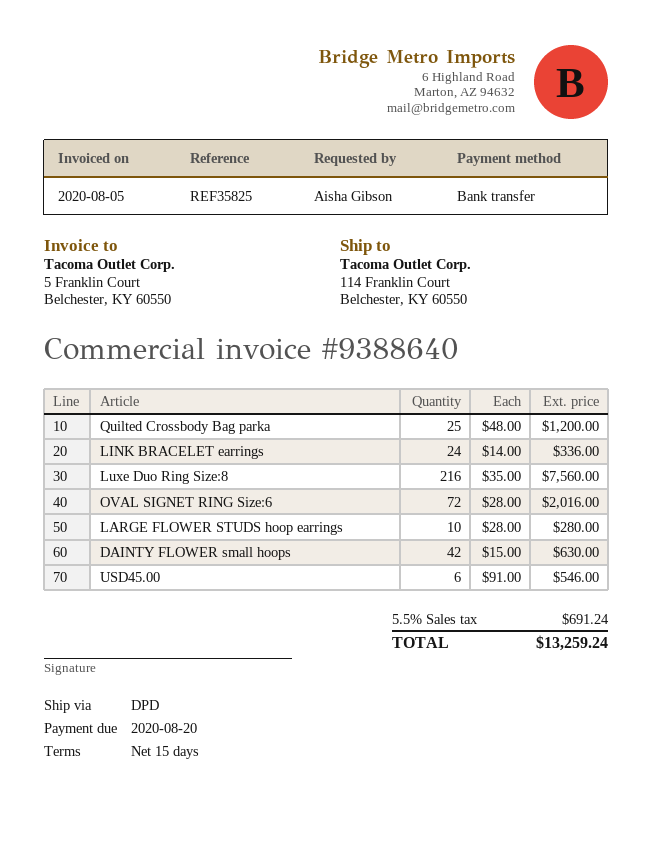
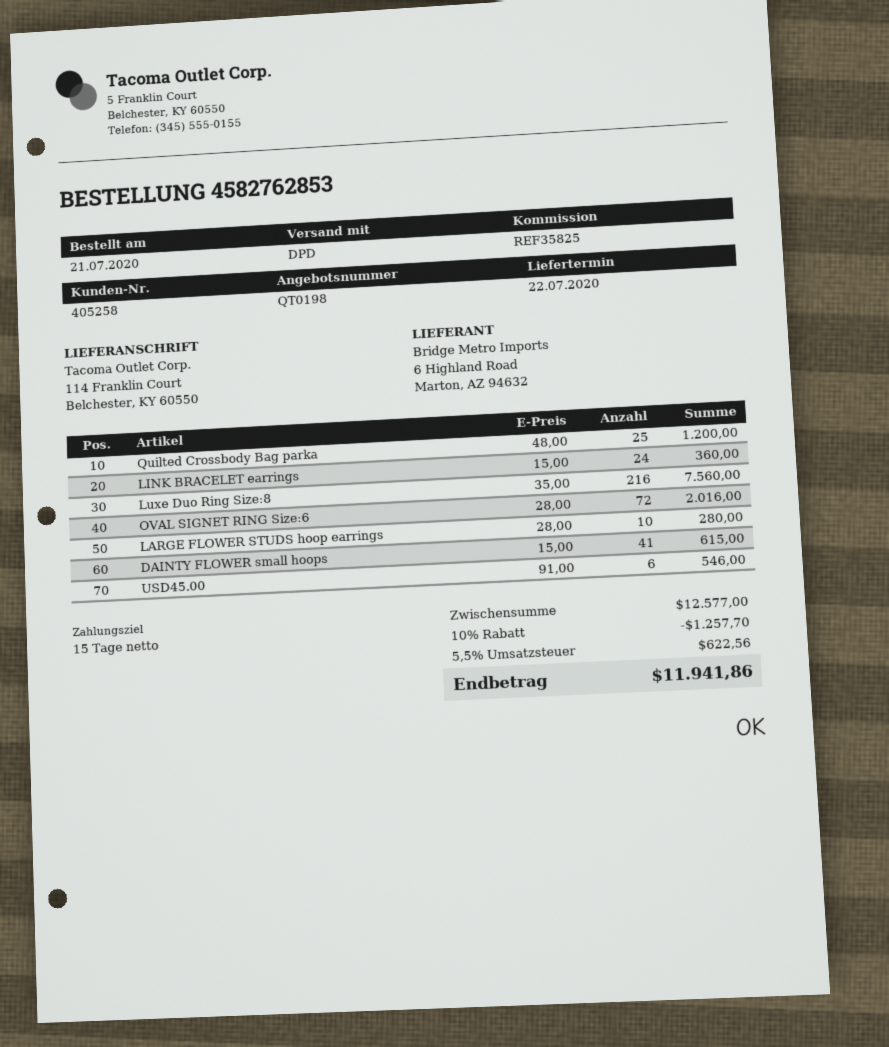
LINK BRACELET earrings: 24 x 14.00 = 336.00 -> 24 x 15.00 = 360.00
DAINTY FLOWER small hoops: 42 x 15.00 = 630.00 -> 41 x 15.00 = 615.00
discount: none -> 10% = 1257.70
tax: 5.5% = 691.24 -> 5.5% = 622.56
total: 13259.24 -> 11941.86

